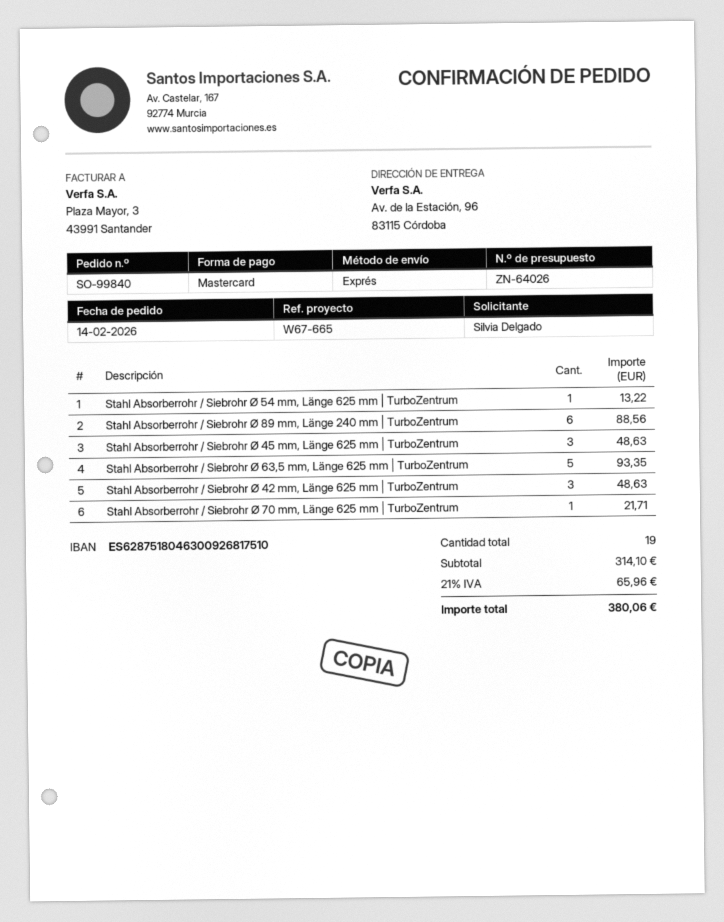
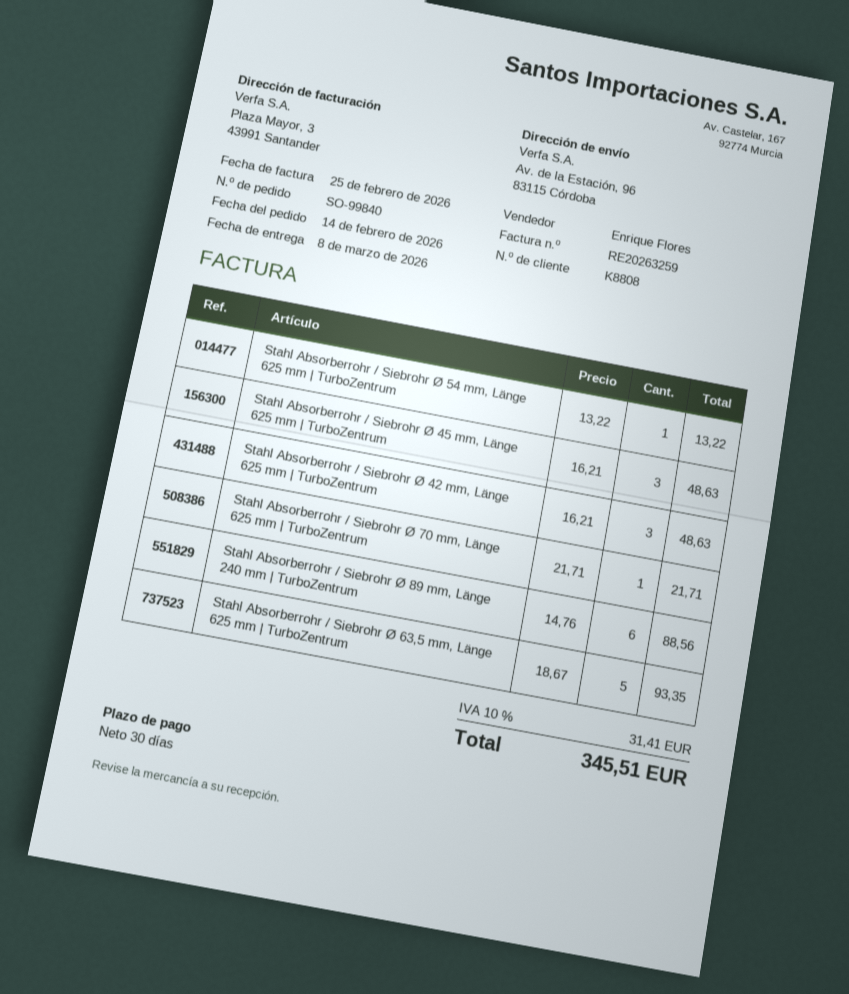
tax: 21% = 65.96 -> 10% = 31.41
total: 380.06 -> 345.51

